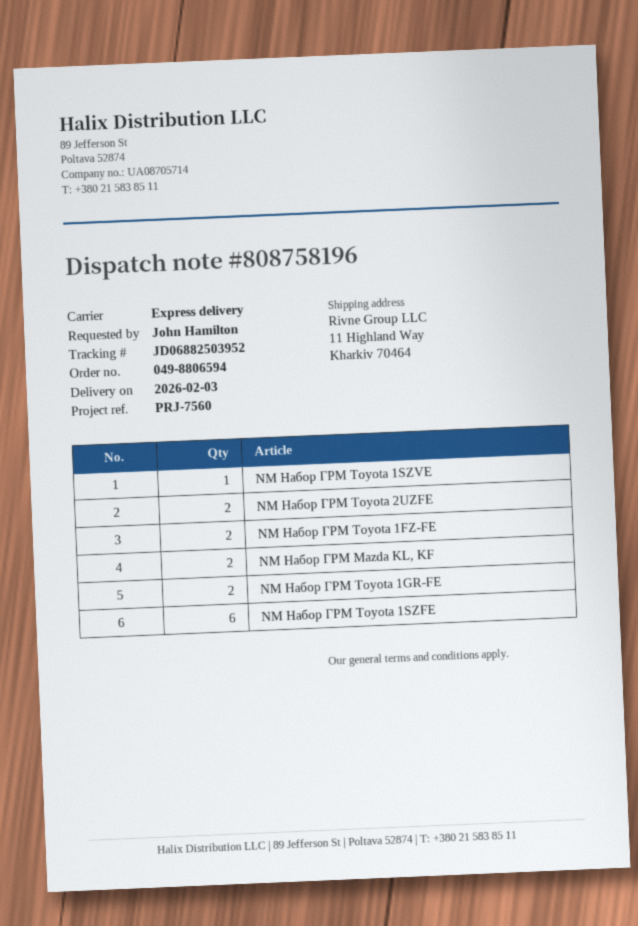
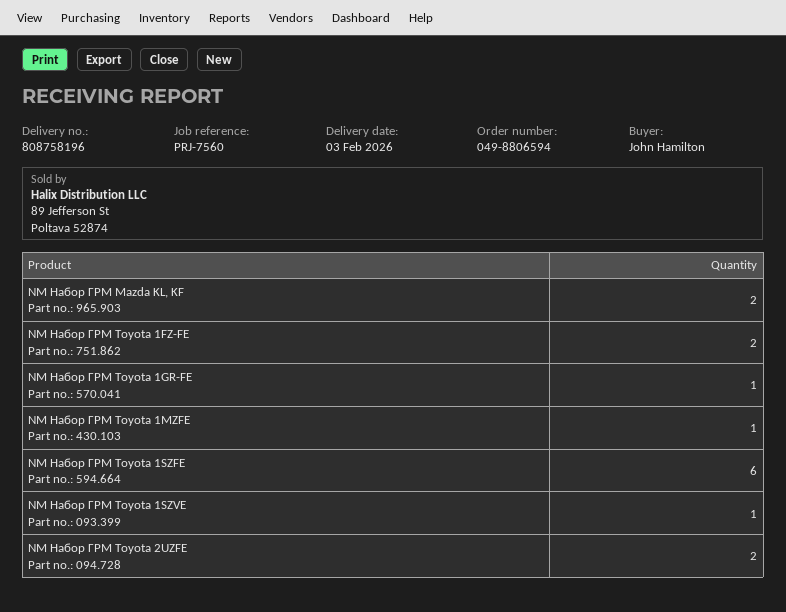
NM Набор ГРМ Toyota 1GR-FE: 2 -> 1
NM Набор ГРМ Toyota 1MZFE: none -> 1

